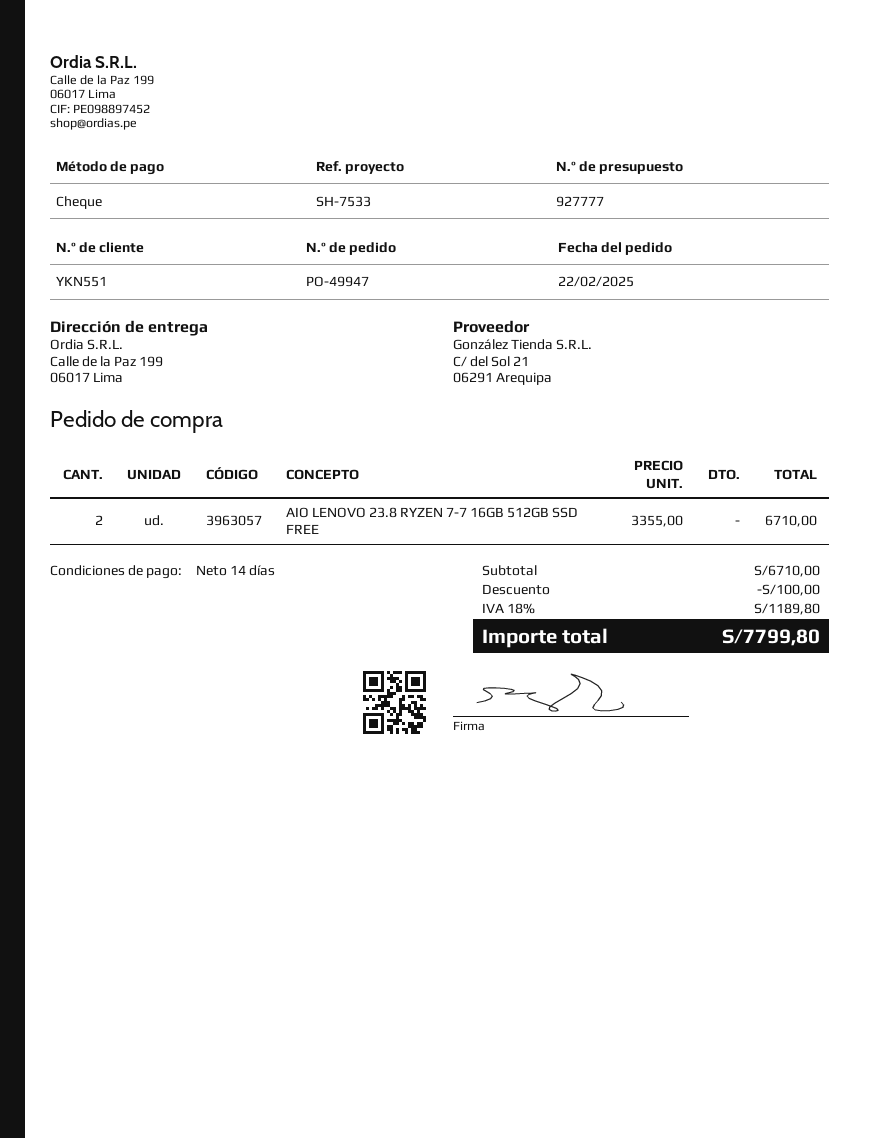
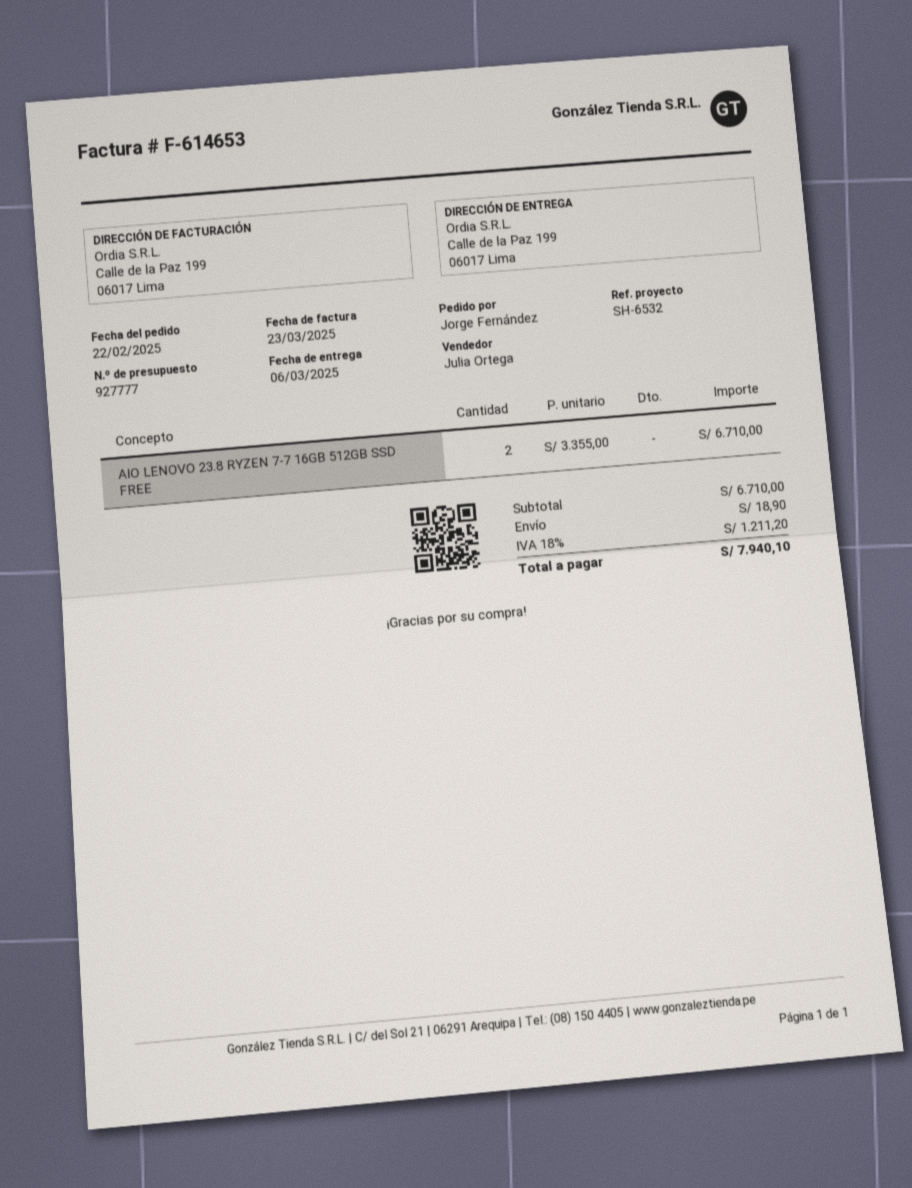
reference: SH-7533 -> SH-6532
discount: 100.00 -> none
shipping: none -> 18.90
tax: 18% = 1189.80 -> 18% = 1211.20
total: 7799.80 -> 7940.10

